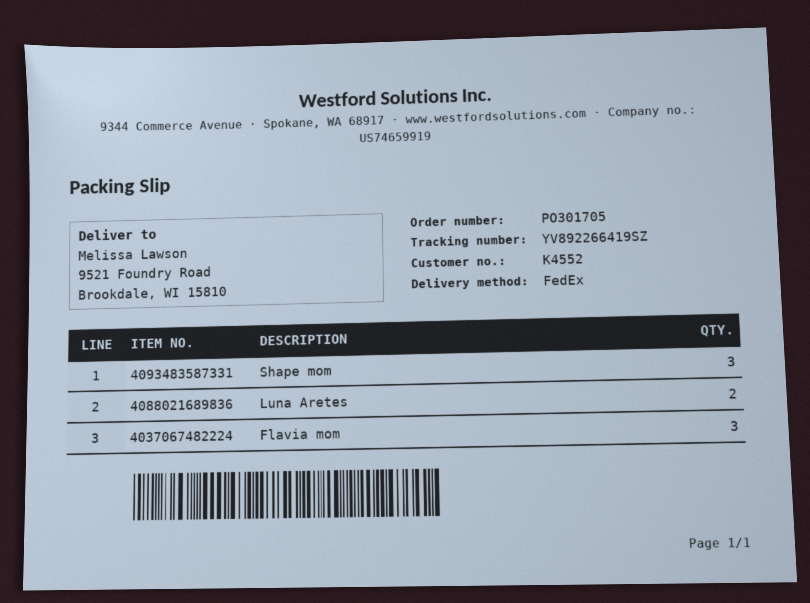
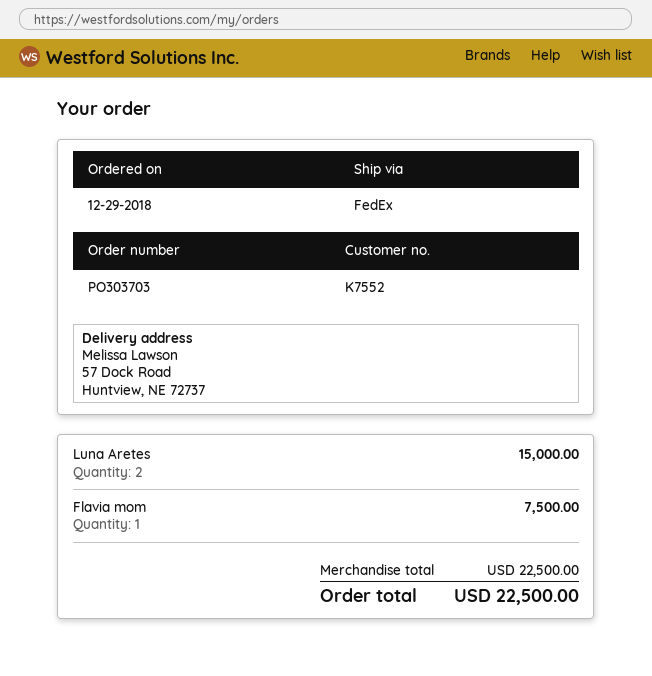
order number: PO301705 -> PO303703
customer number: K4552 -> K7552
ship to: 9521 Foundry Road, Brookdale, WI 15810 -> 57 Dock Road, Huntview, NE 72737
Shape mom: 3 -> none
Flavia mom: 3 -> 1

